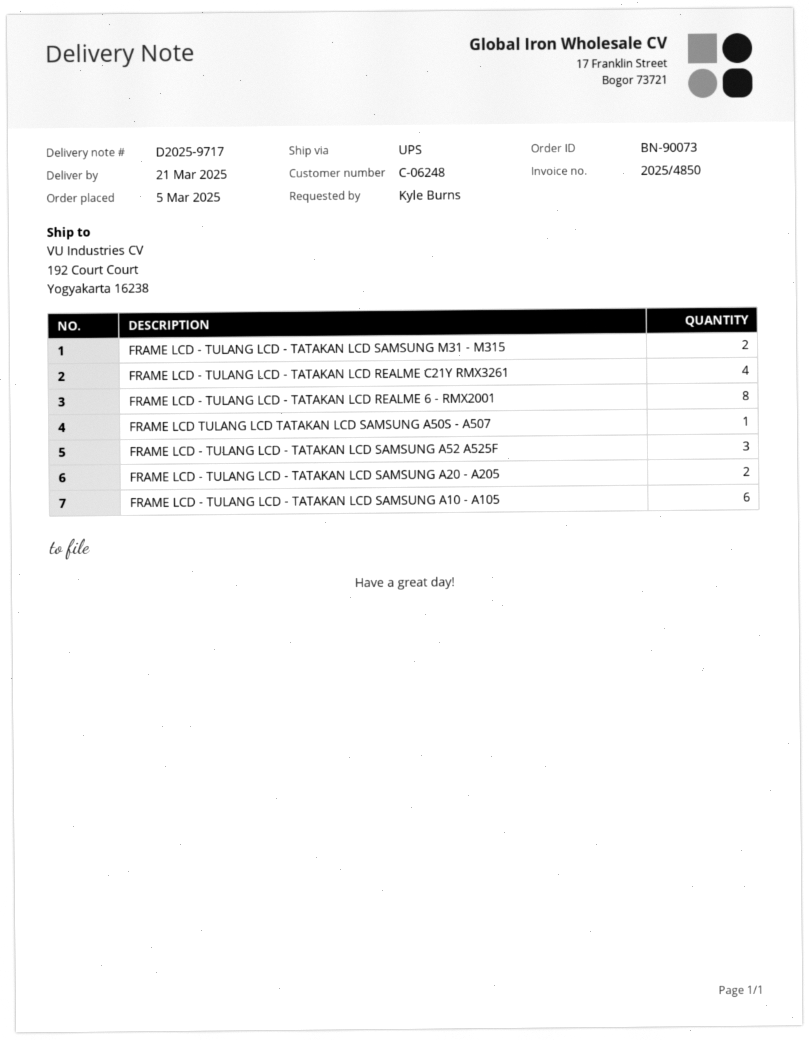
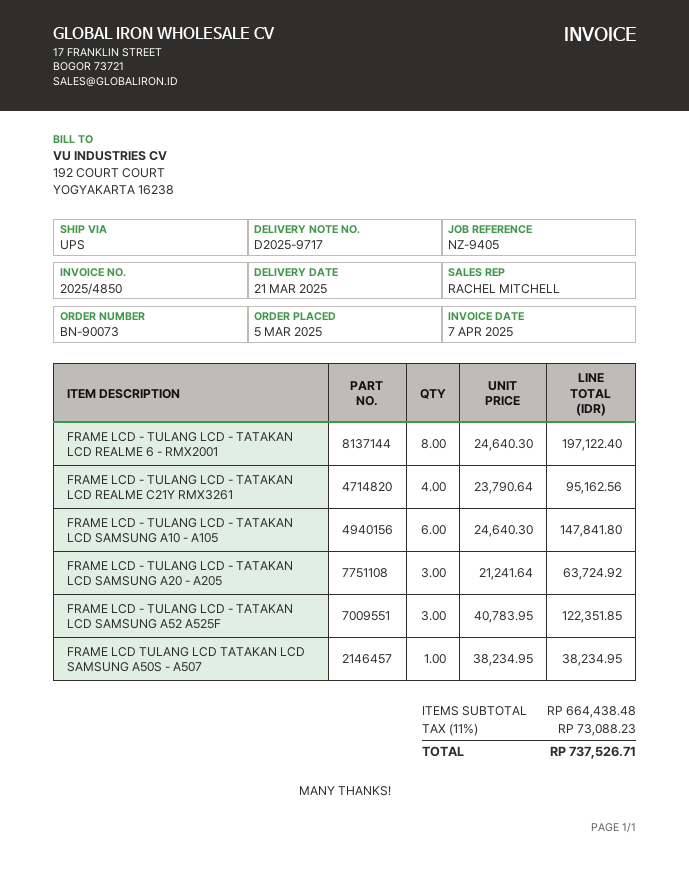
FRAME LCD - TULANG LCD - TATAKAN LCD SAMSUNG M31 - M315: 2 -> none
FRAME LCD - TULANG LCD - TATAKAN LCD SAMSUNG A20 - A205: 2 -> 3

